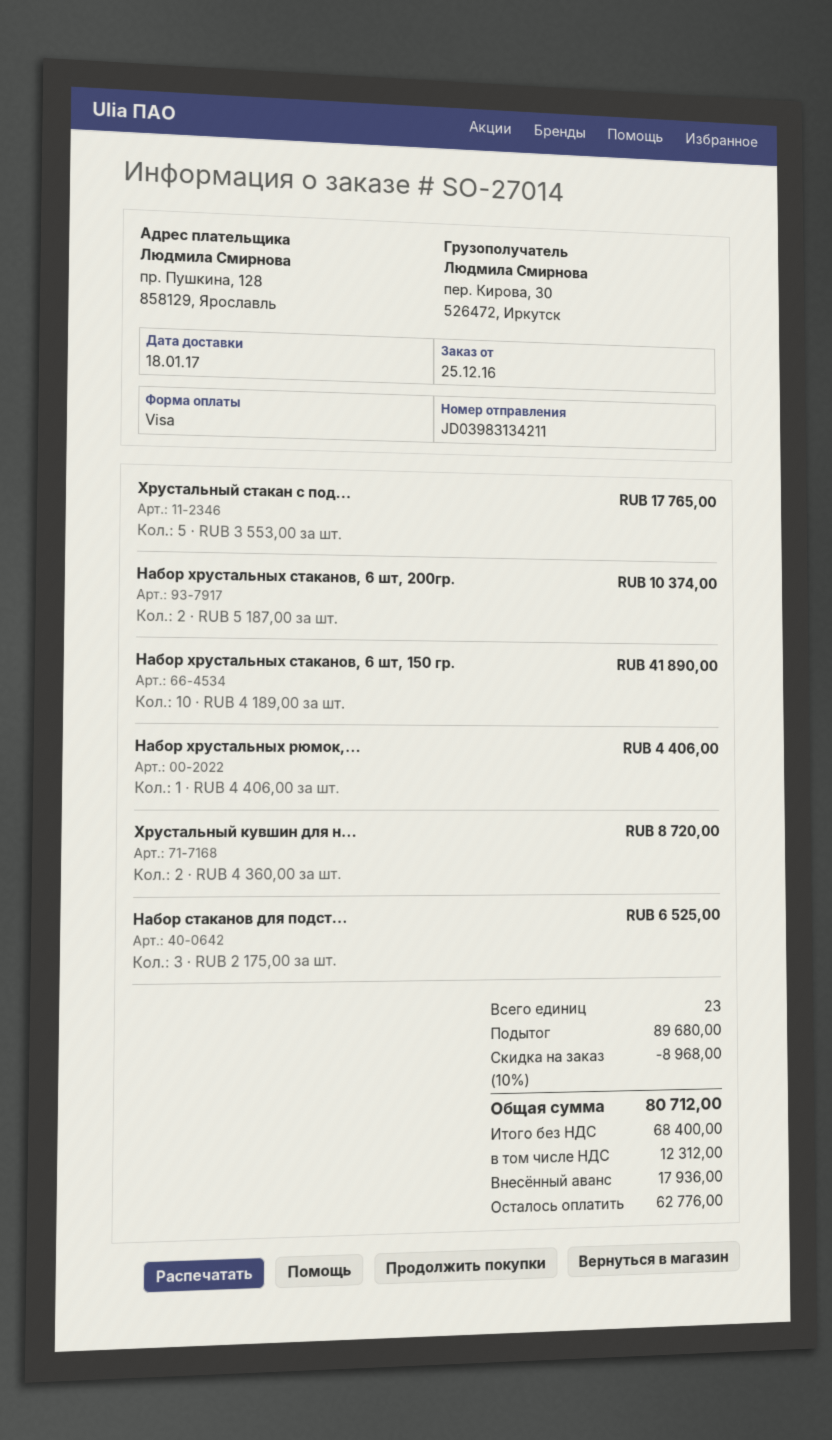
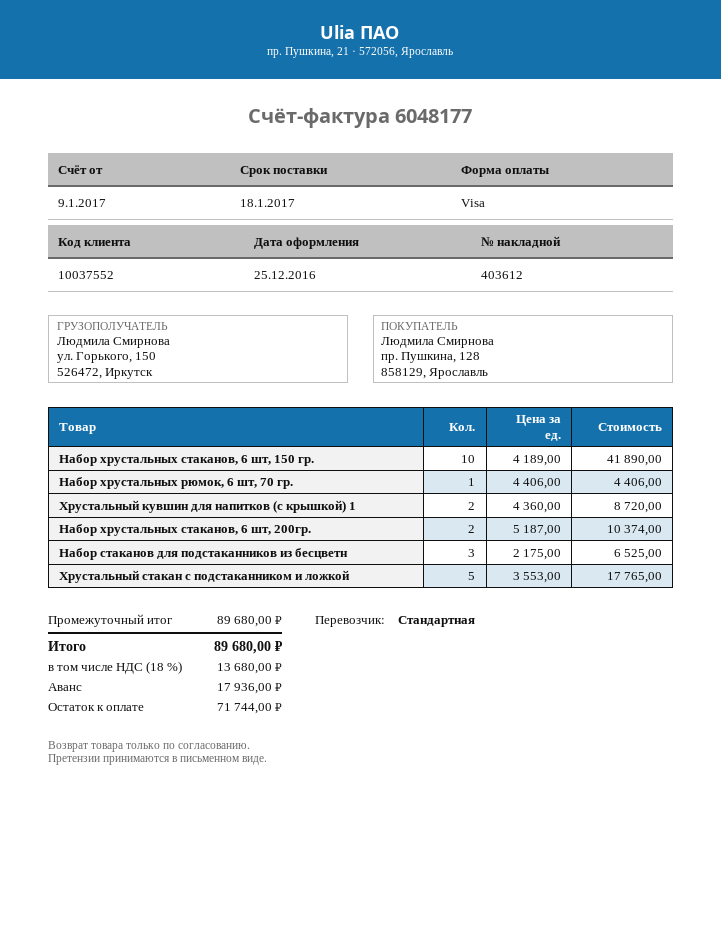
ship to: пер. Кирова, 30, 526472, Иркутск -> ул. Горького, 150, 526472, Иркутск
discount: 10% = 8968.00 -> none
tax: 12312.00 -> 13680.00
total: 80712.00 -> 89680.00
balance: 62776.00 -> 71744.00

